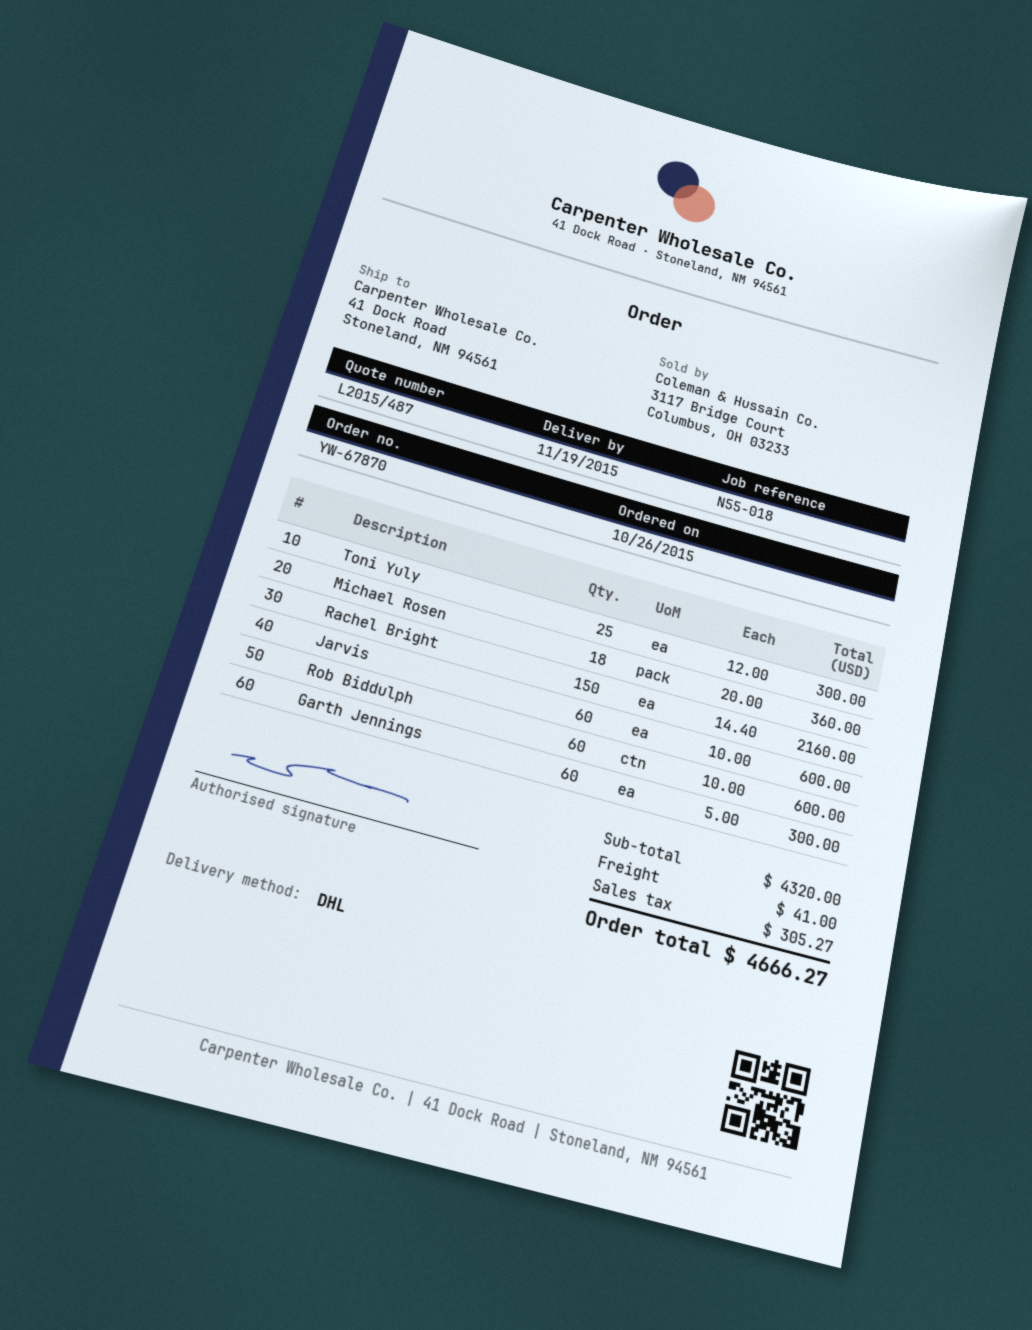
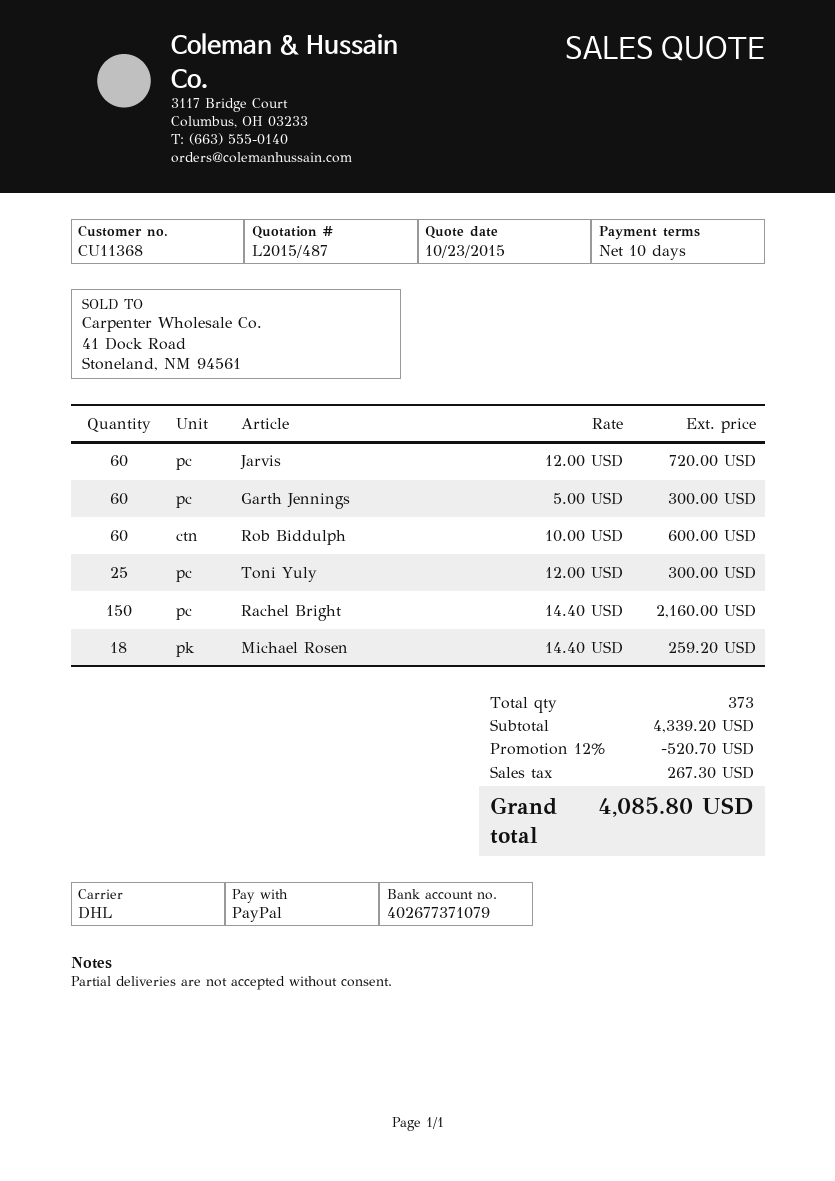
Michael Rosen: 18 x 20.00 = 360.00 -> 18 x 14.40 = 259.20
Jarvis: 60 x 10.00 = 600.00 -> 60 x 12.00 = 720.00
subtotal: 4320.00 -> 4339.20
discount: none -> 12% = 520.70
shipping: 41.00 -> none
tax: 305.27 -> 267.30
total: 4666.27 -> 4085.80

